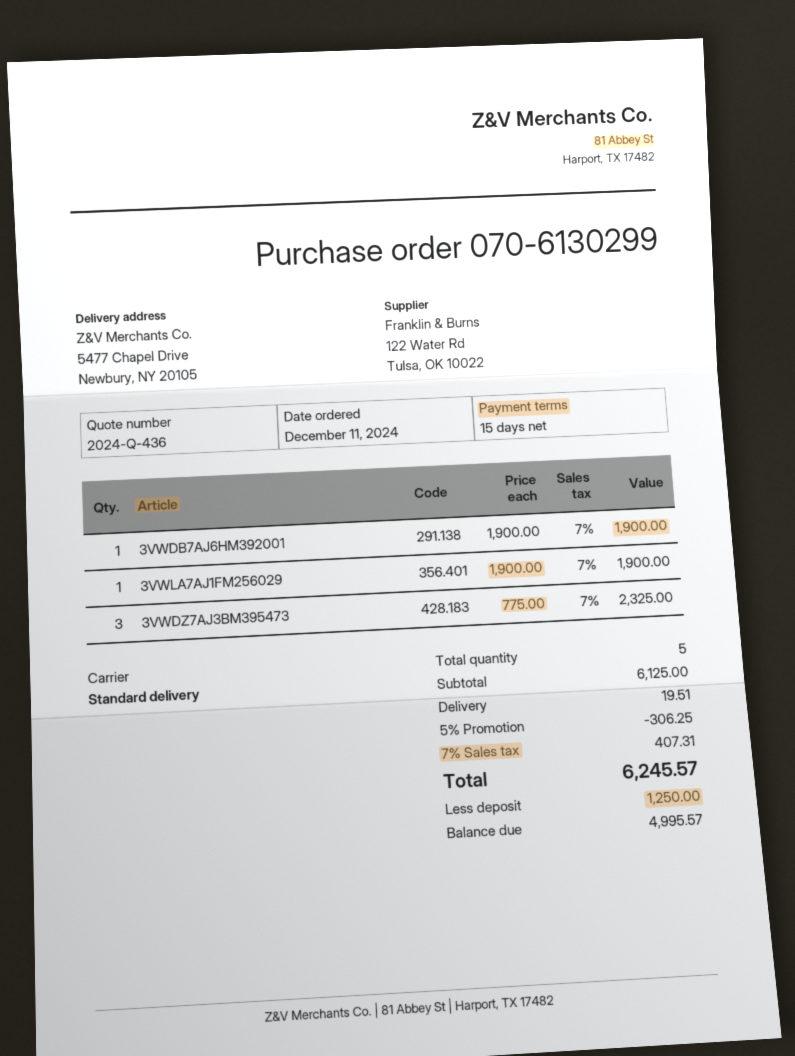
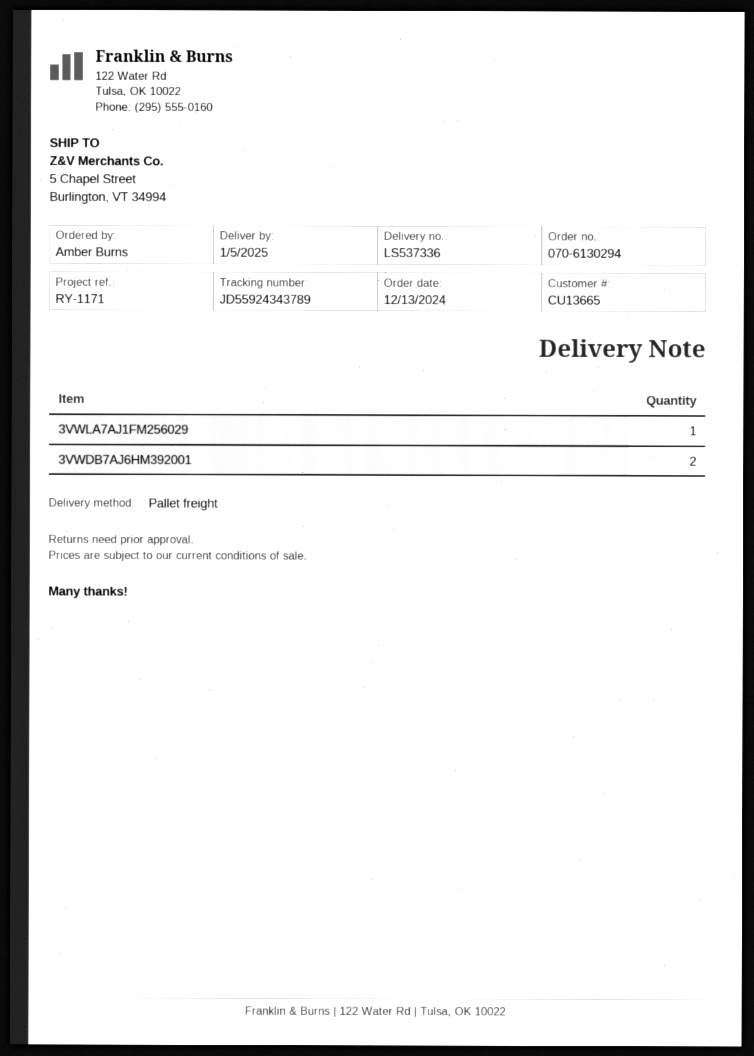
order number: 070-6130299 -> 070-6130294
order date: 2024-12-11 -> 2024-12-13
shipping method: standard -> pallet freight
ship to: 5477 Chapel Drive, Newbury, NY 20105 -> 5 Chapel Street, Burlington, VT 34994
3VWDB7AJ6HM392001: 1 -> 2
3VWDZ7AJ3BM395473: 3 -> none

